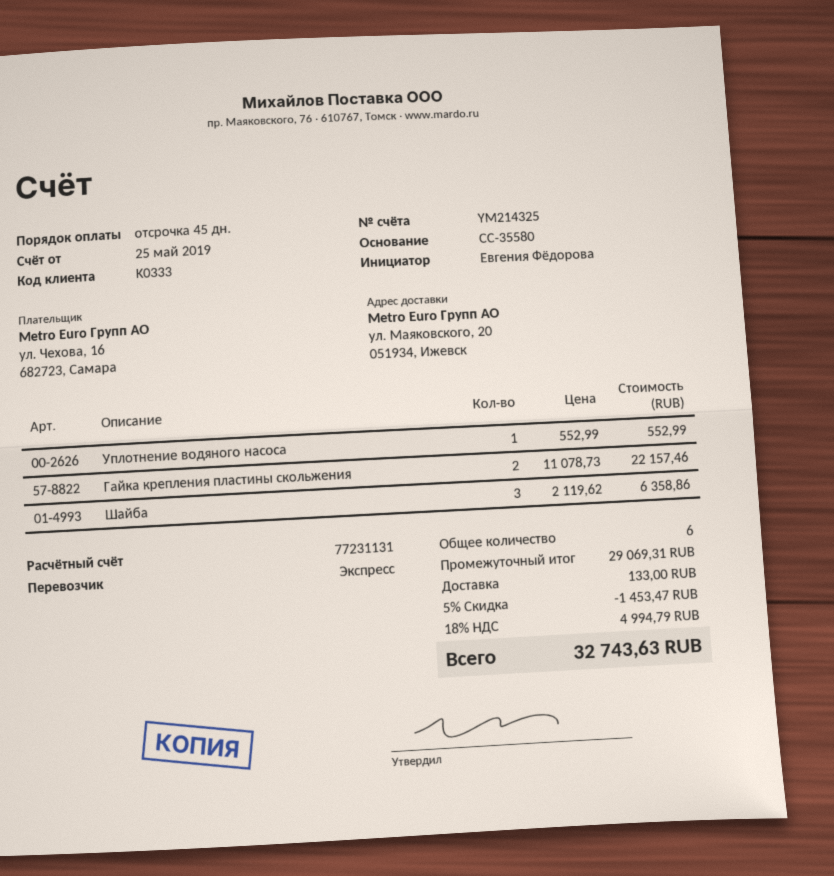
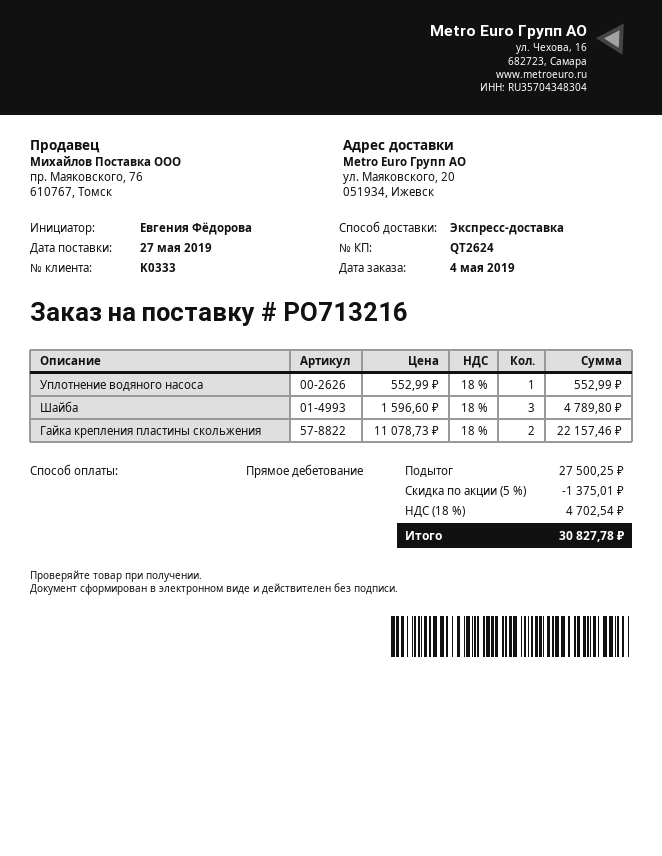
Шайба: 3 x 2119.62 = 6358.86 -> 3 x 1596.60 = 4789.80
subtotal: 29069.31 -> 27500.25
discount: 5% = 1453.47 -> 5% = 1375.01
shipping: 133.00 -> none
tax: 18% = 4994.79 -> 18% = 4702.54
total: 32743.63 -> 30827.78

